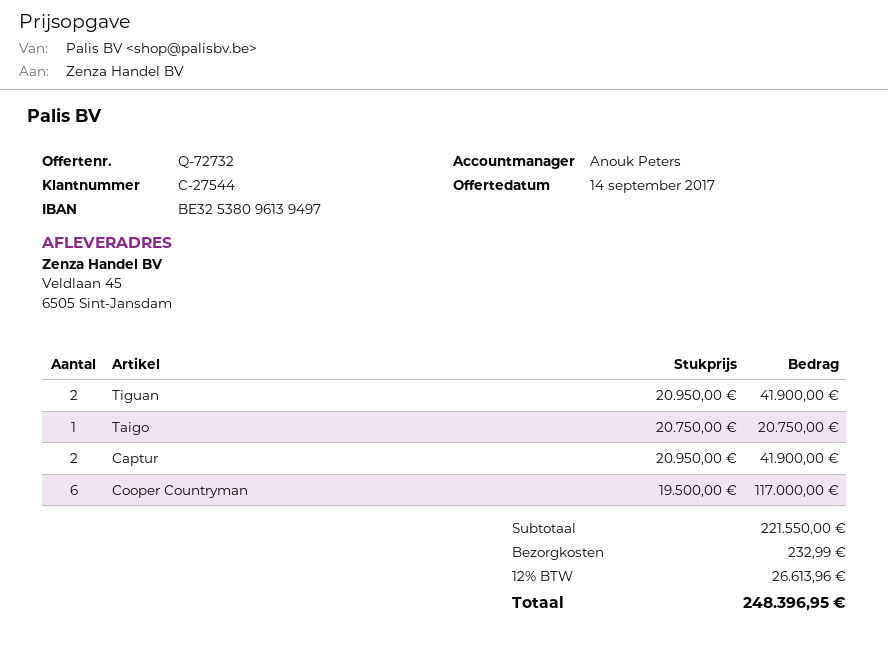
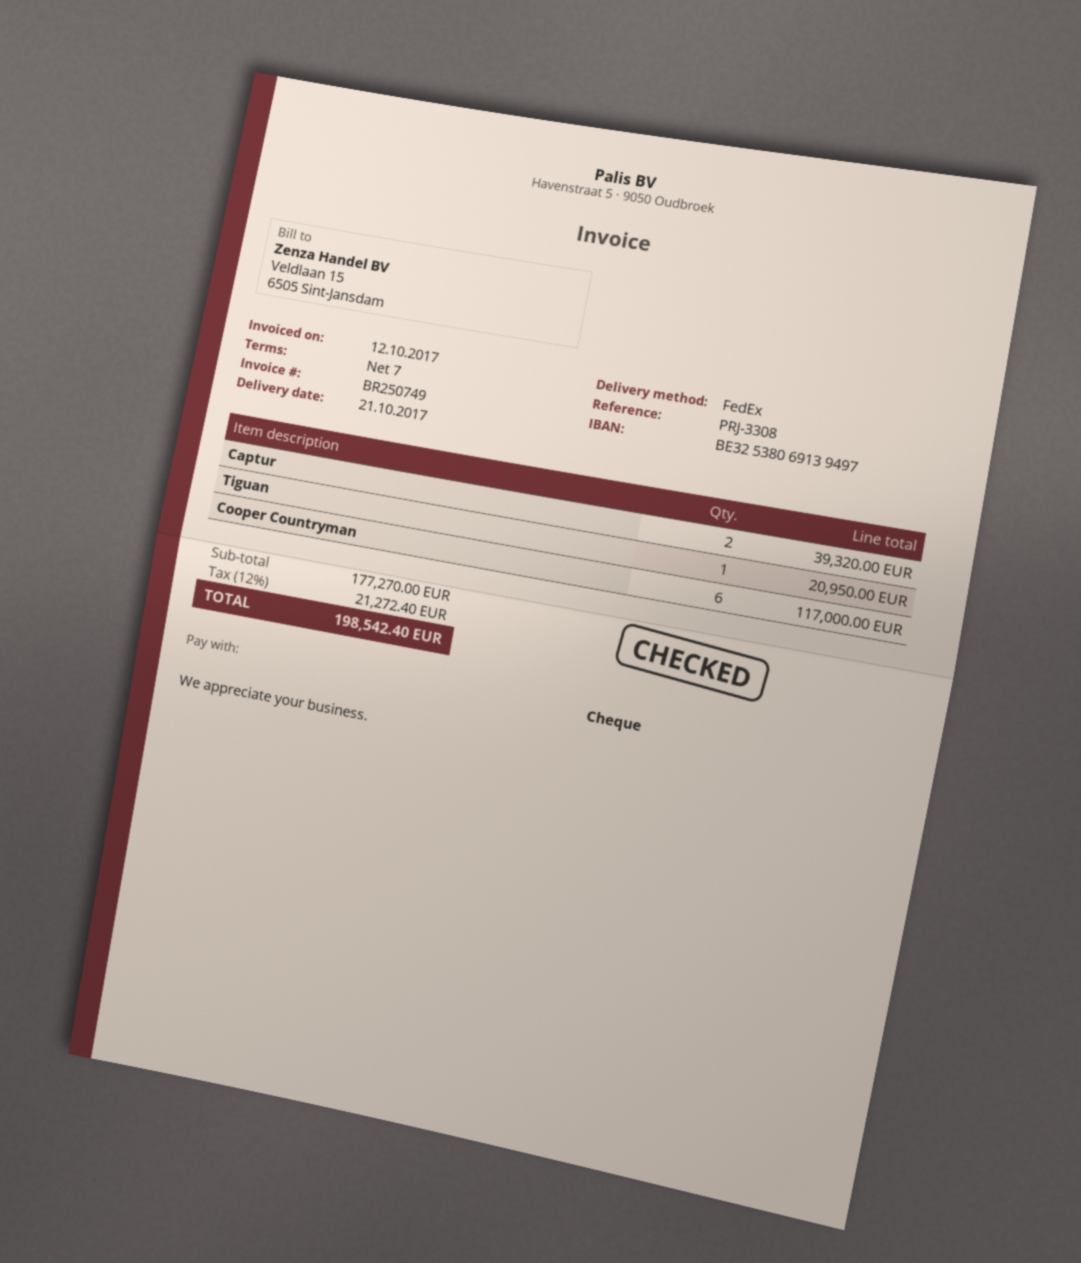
bank account: BE32538096139497 -> BE32538069139497
Tiguan: 2 for 41900.00 -> 1 for 20950.00
Taigo: 1 for 20750.00 -> none
Captur: 2 for 41900.00 -> 2 for 39320.00
subtotal: 221550.00 -> 177270.00
shipping: 232.99 -> none
tax: 12% = 26613.96 -> 12% = 21272.40
total: 248396.95 -> 198542.40

